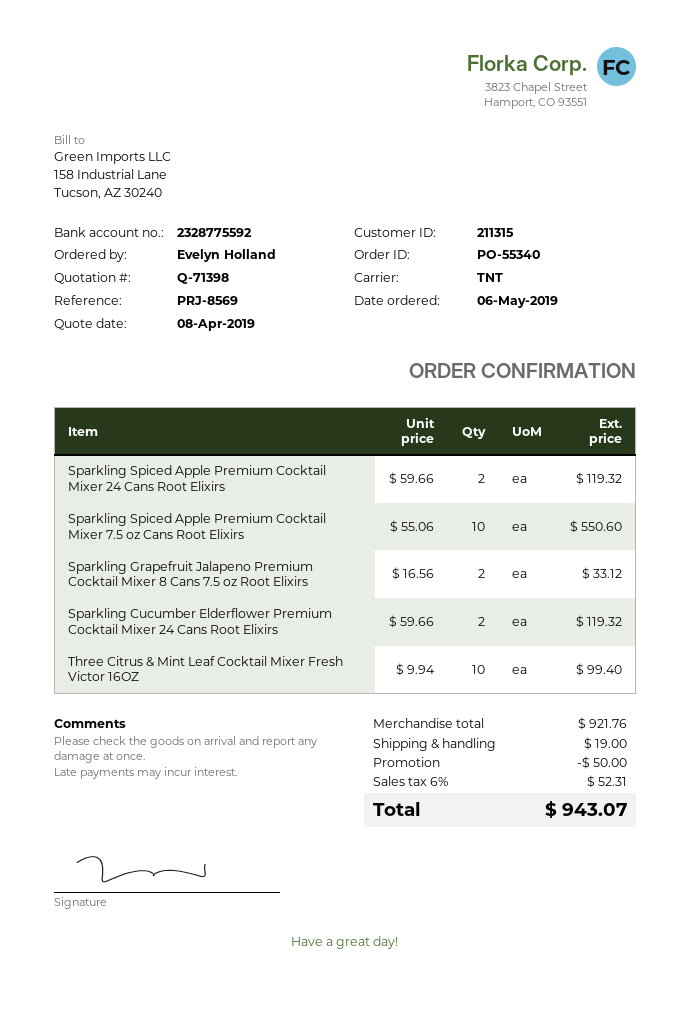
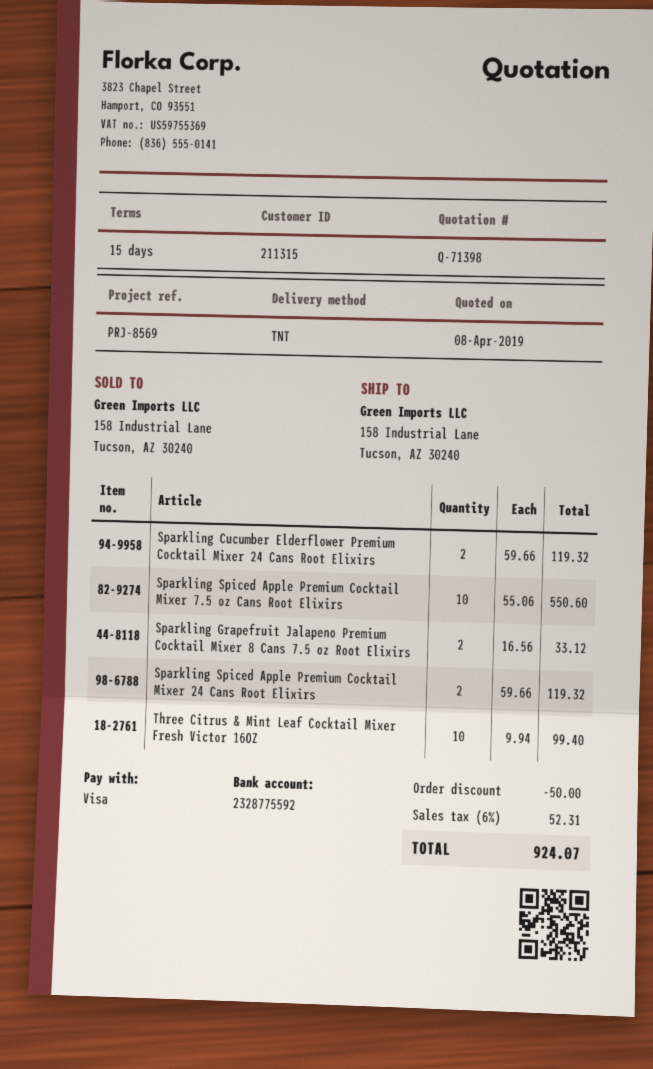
shipping: 19.00 -> none
total: 943.07 -> 924.07

